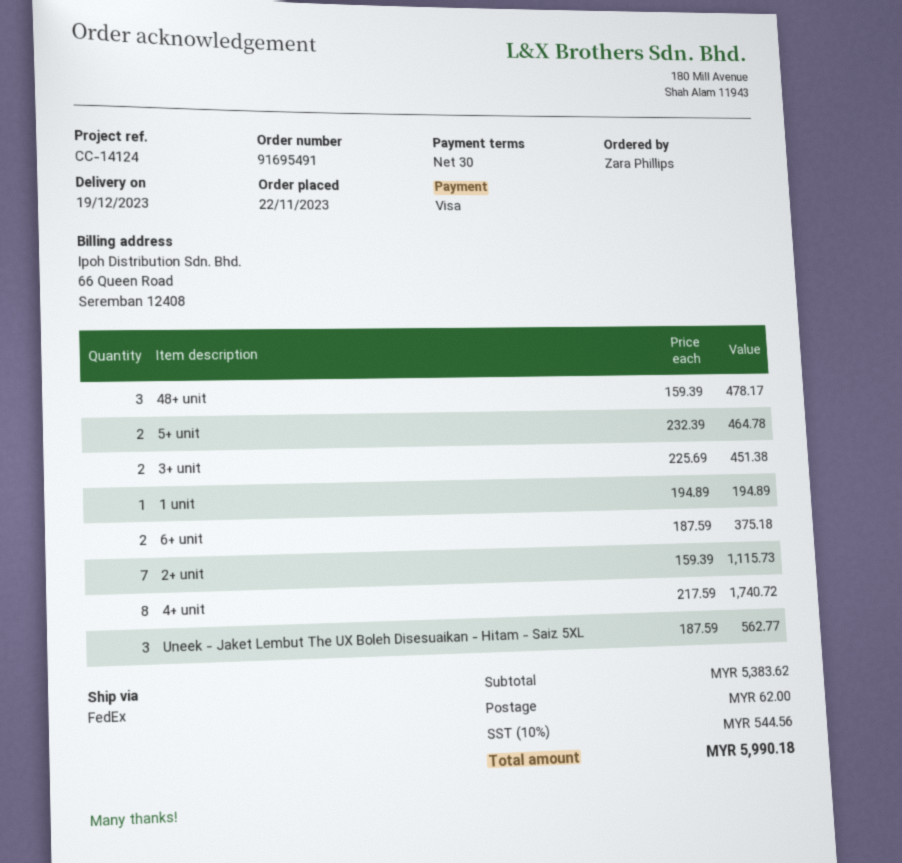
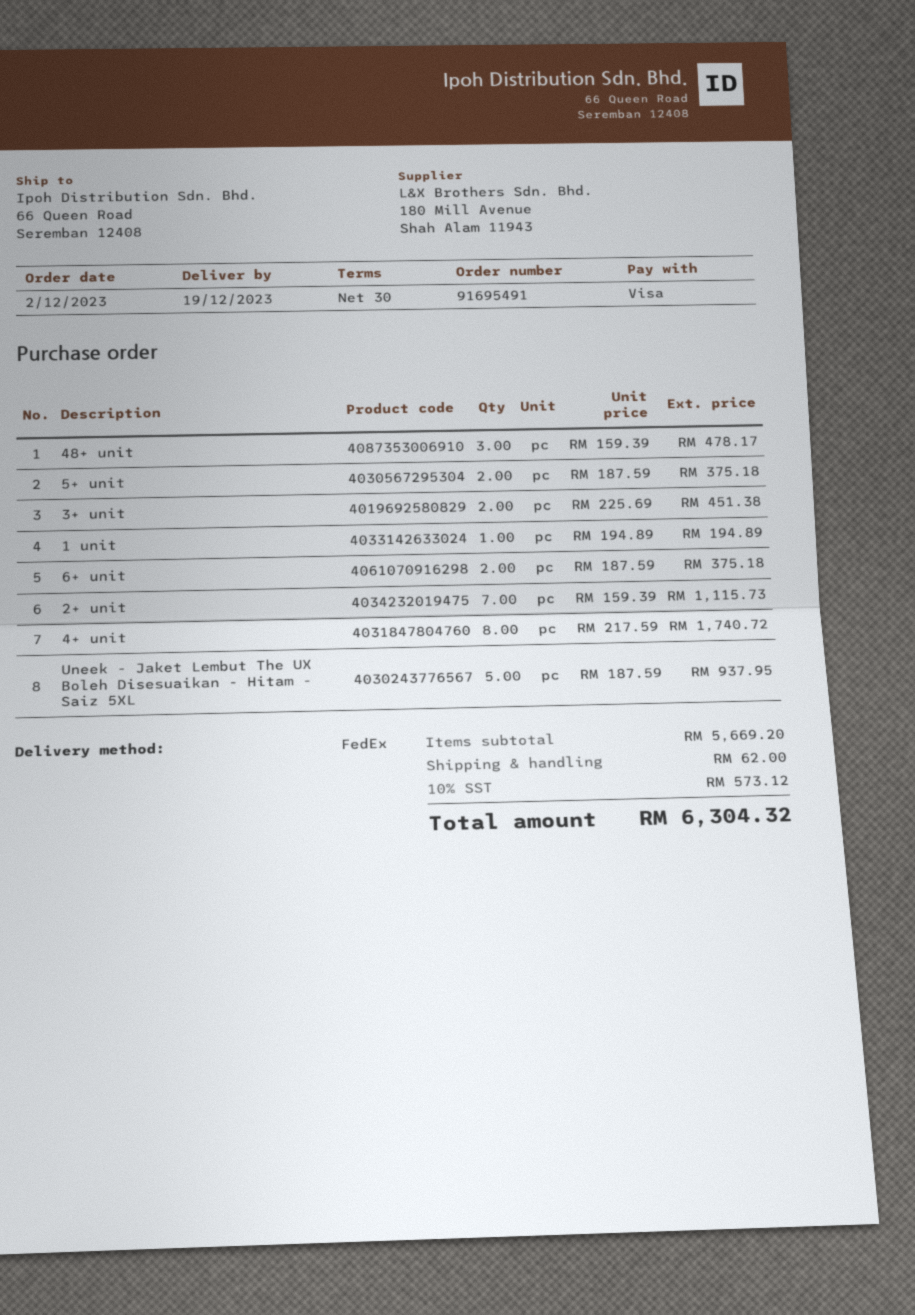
order date: 2023-11-22 -> 2023-12-02
5+ unit: 2 x 232.39 = 464.78 -> 2 x 187.59 = 375.18
Uneek - Jaket Lembut The UX Boleh Disesuaikan - Hitam - Saiz 5XL: 3 x 187.59 = 562.77 -> 5 x 187.59 = 937.95
subtotal: 5383.62 -> 5669.20
tax: 10% = 544.56 -> 10% = 573.12
total: 5990.18 -> 6304.32

